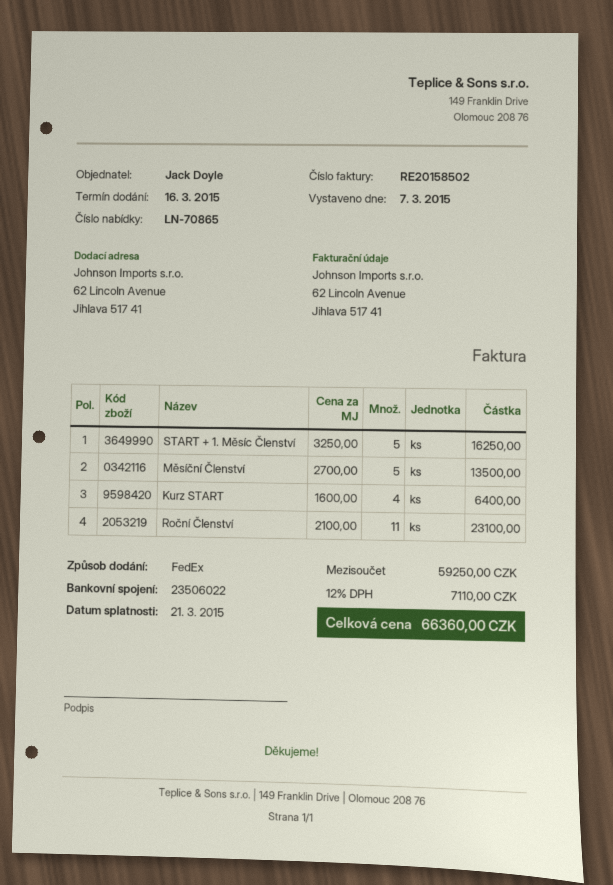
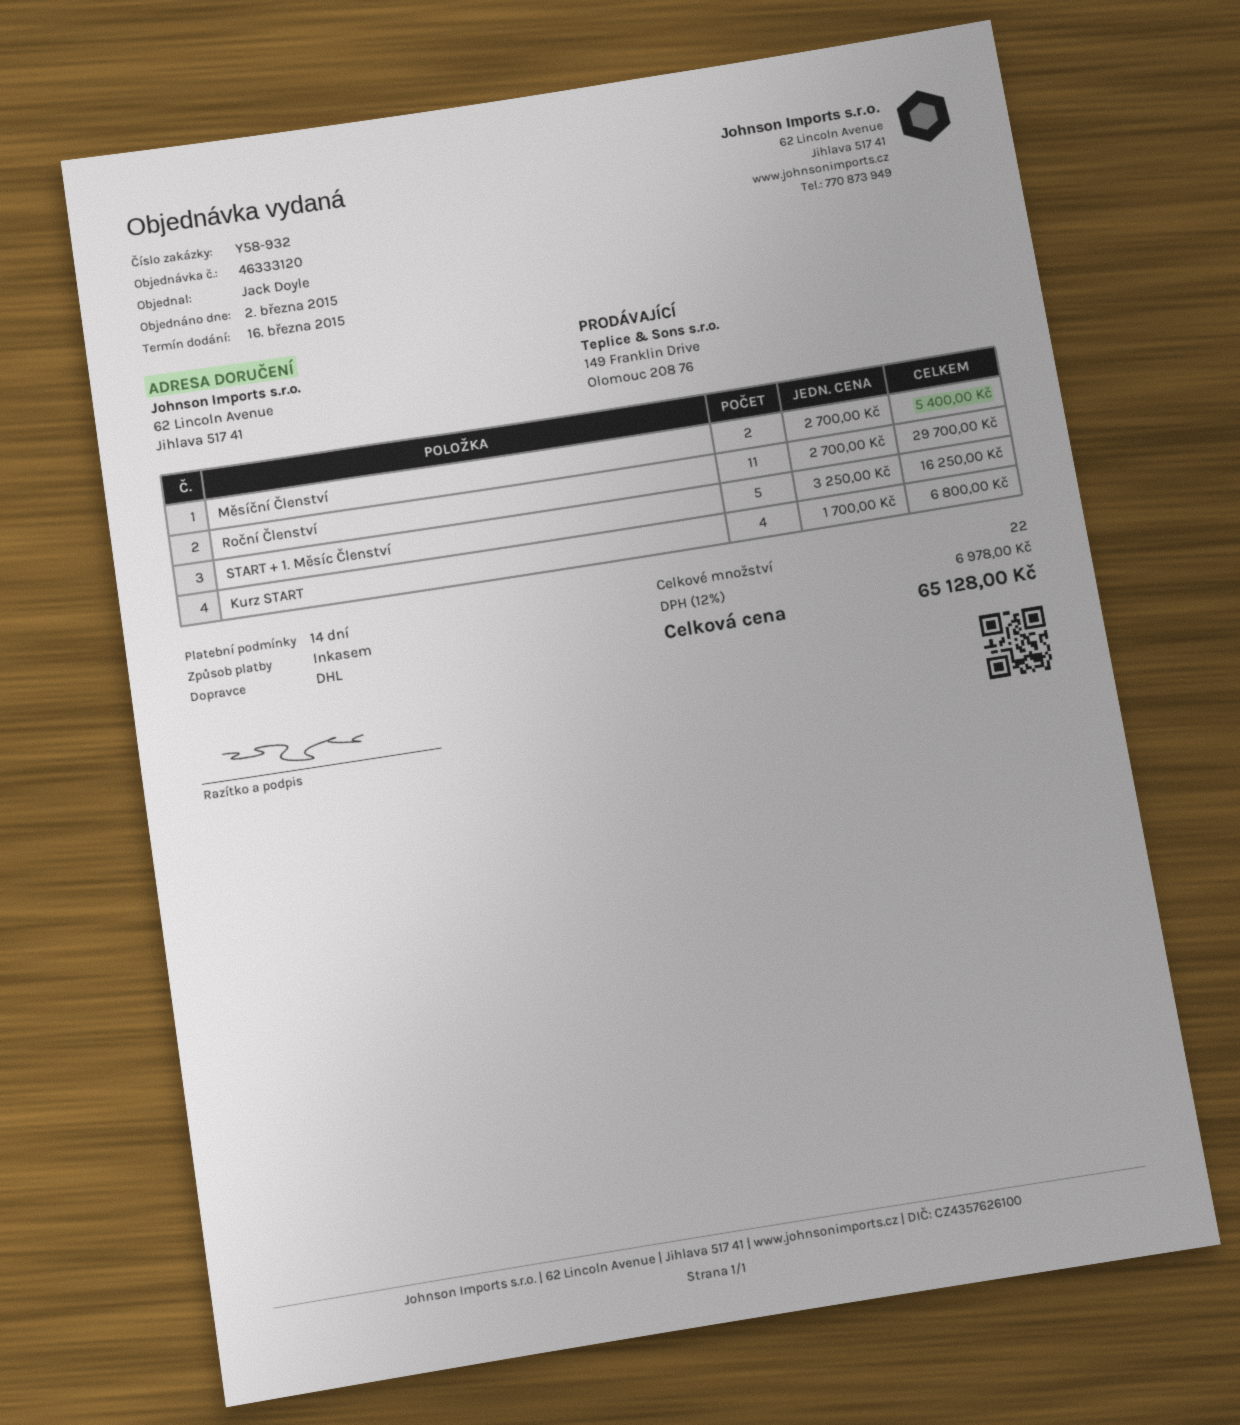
shipping method: FedEx -> DHL
Měsíční Členství: 5 x 2700.00 = 13500.00 -> 2 x 2700.00 = 5400.00
Kurz START: 4 x 1600.00 = 6400.00 -> 4 x 1700.00 = 6800.00
Roční Členství: 11 x 2100.00 = 23100.00 -> 11 x 2700.00 = 29700.00
tax: 12% = 7110.00 -> 12% = 6978.00
total: 66360.00 -> 65128.00

